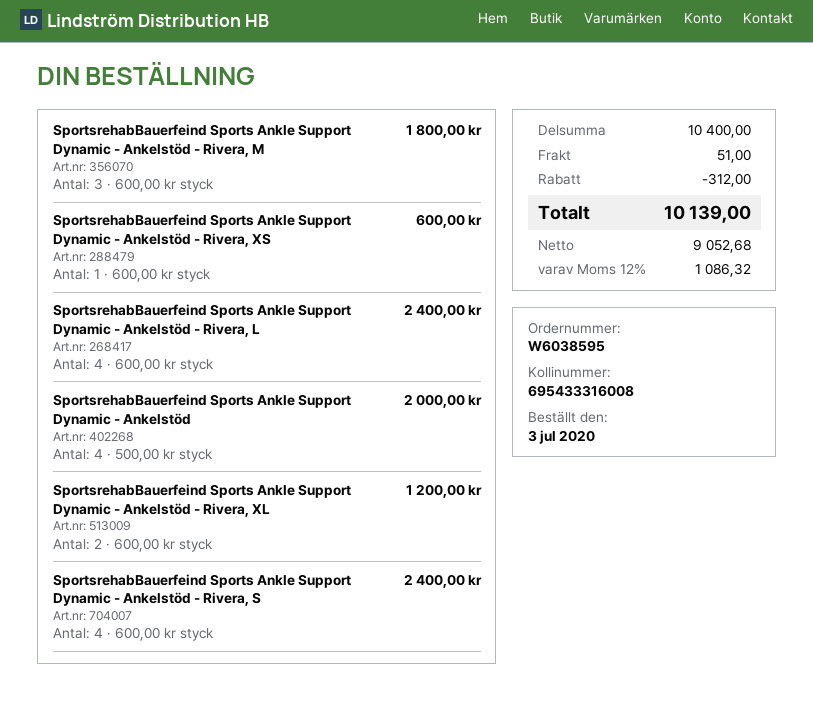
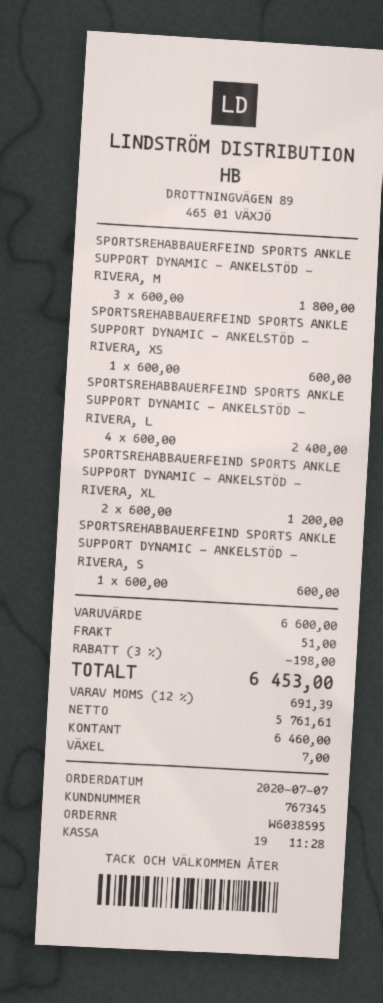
order date: 2020-07-03 -> 2020-07-07
SportsrehabBauerfeind Sports Ankle Support Dynamic - Ankelstöd: 4 x 500.00 = 2000.00 -> none
SportsrehabBauerfeind Sports Ankle Support Dynamic - Ankelstöd - Rivera, S: 4 x 600.00 = 2400.00 -> 1 x 600.00 = 600.00
subtotal: 10400.00 -> 6600.00
discount: 312.00 -> 198.00
net: 9052.68 -> 5761.61
tax: 12% = 1086.32 -> 12% = 691.39
total: 10139.00 -> 6453.00

